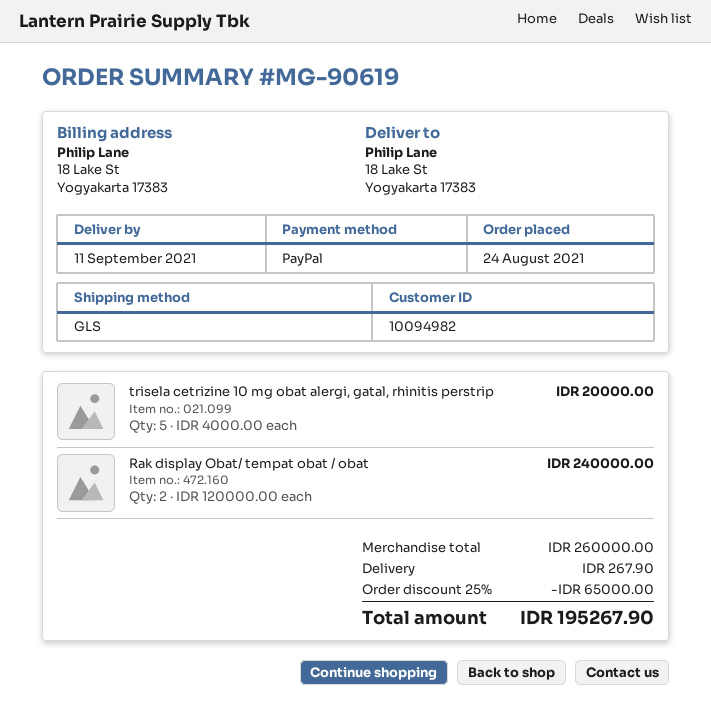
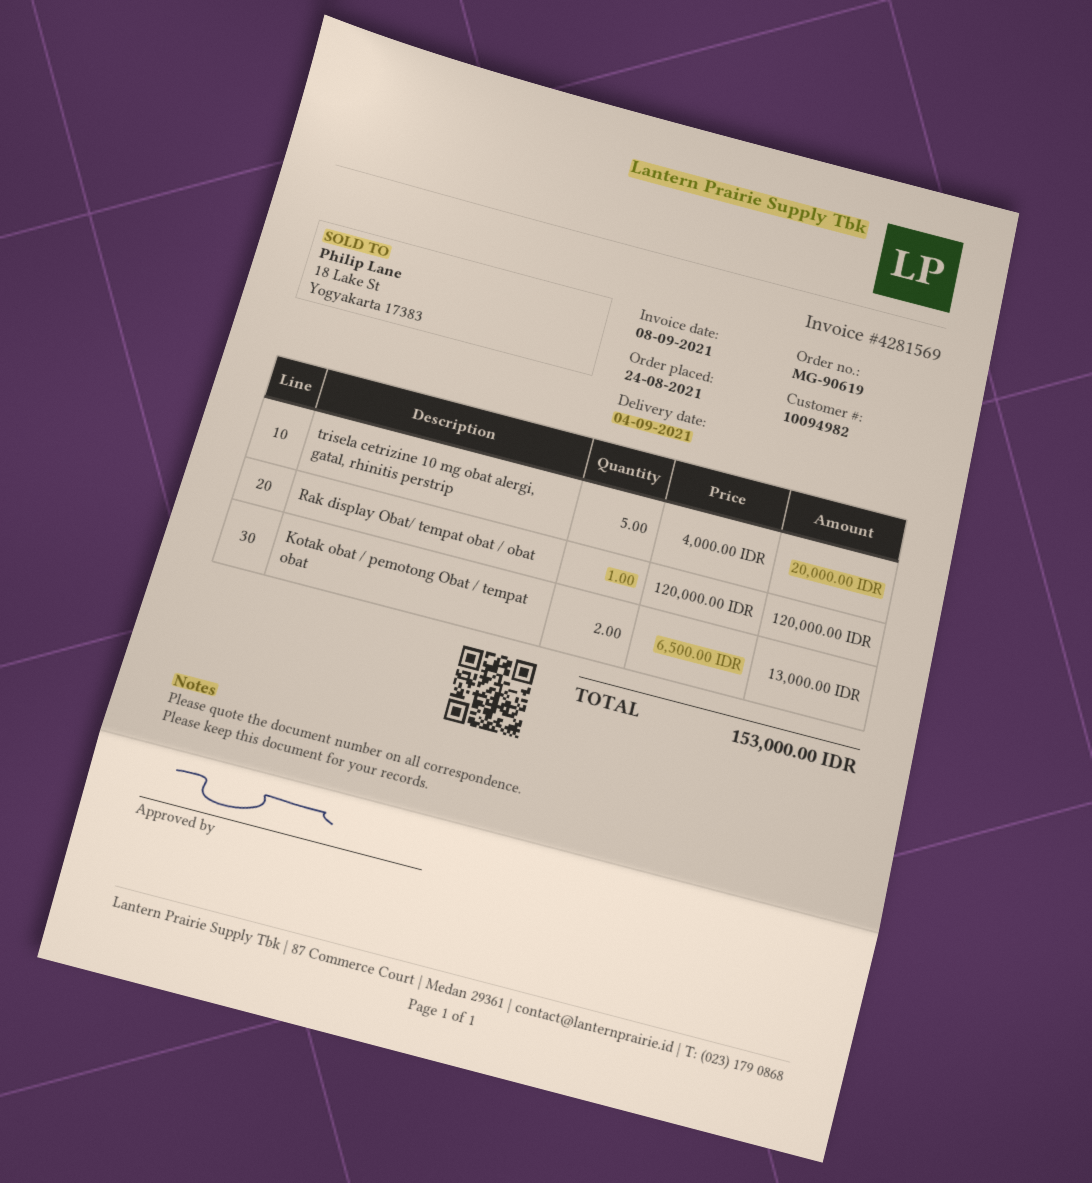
delivery date: 2021-09-11 -> 2021-09-04
Rak display Obat/ tempat obat / obat: 2 x 120000.00 = 240000.00 -> 1 x 120000.00 = 120000.00
Kotak obat / pemotong Obat / tempat obat: none -> 2 x 6500.00 = 13000.00
discount: 25% = 65000.00 -> none
shipping: 267.90 -> none
total: 195267.90 -> 153000.00

